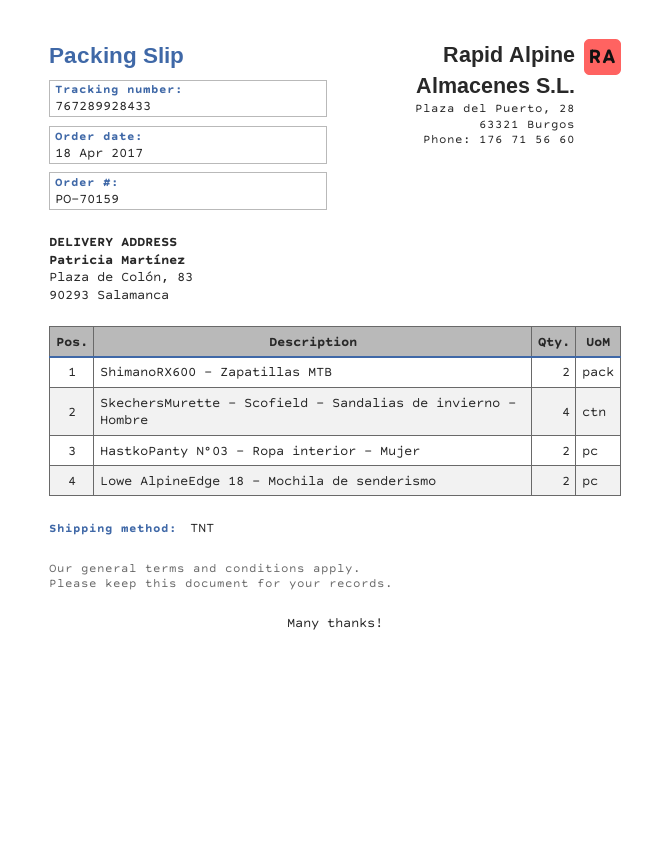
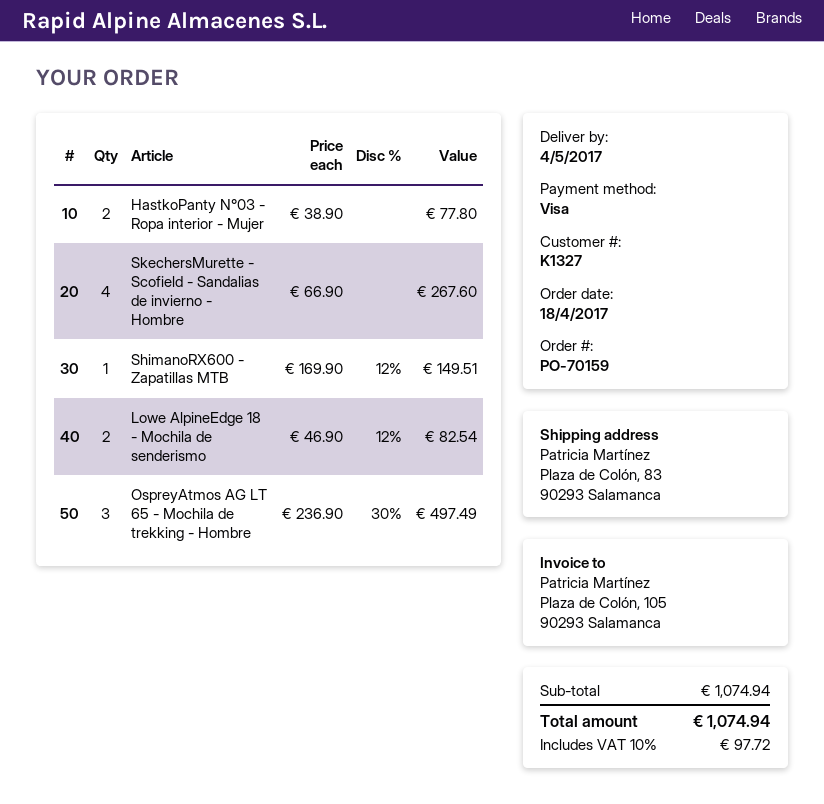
ShimanoRX600 - Zapatillas MTB: 2 -> 1
OspreyAtmos AG LT 65 - Mochila de trekking - Hombre: none -> 3

